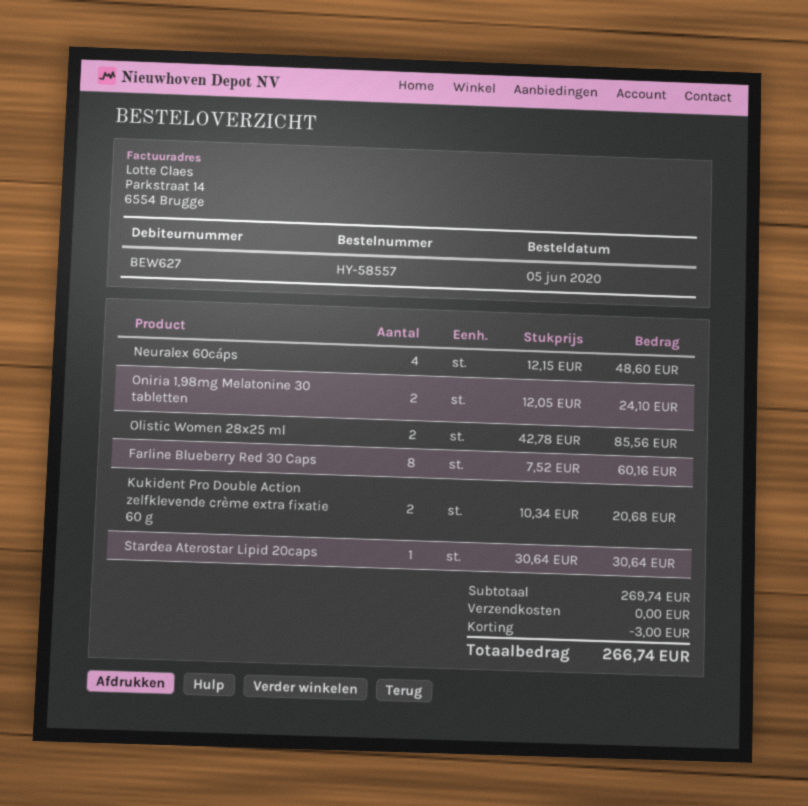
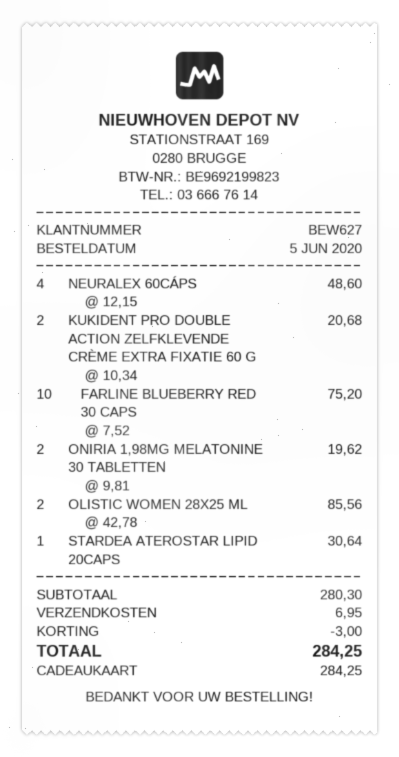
Oniria 1,98mg Melatonine 30 tabletten: 2 x 12.05 = 24.10 -> 2 x 9.81 = 19.62
Farline Blueberry Red 30 Caps: 8 x 7.52 = 60.16 -> 10 x 7.52 = 75.20
subtotal: 269.74 -> 280.30
shipping: 0.00 -> 6.95
total: 266.74 -> 284.25

